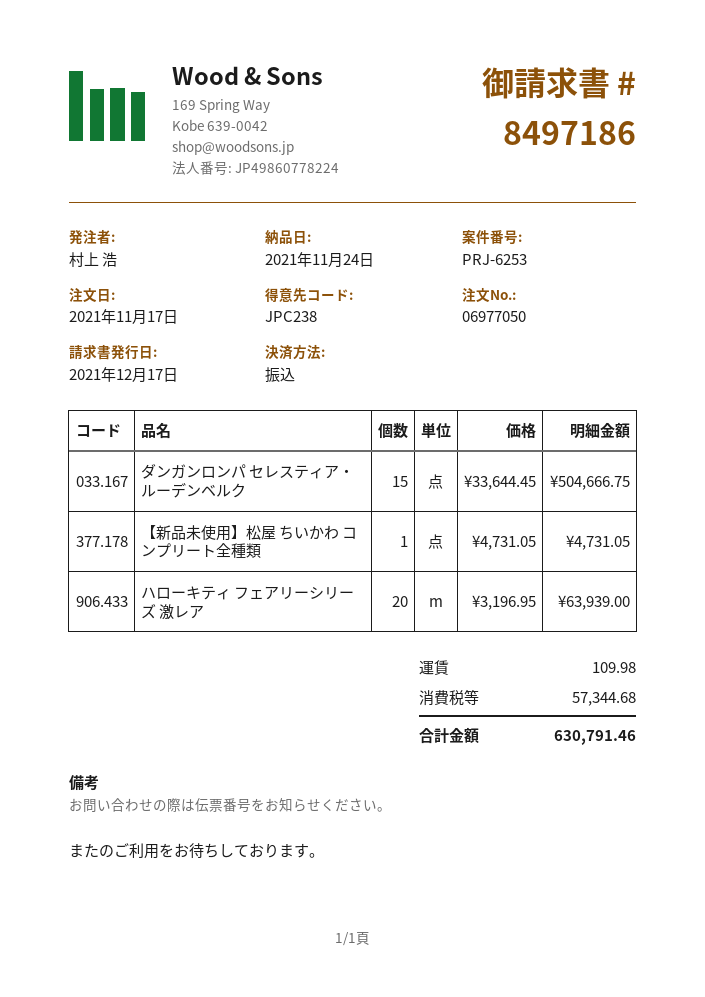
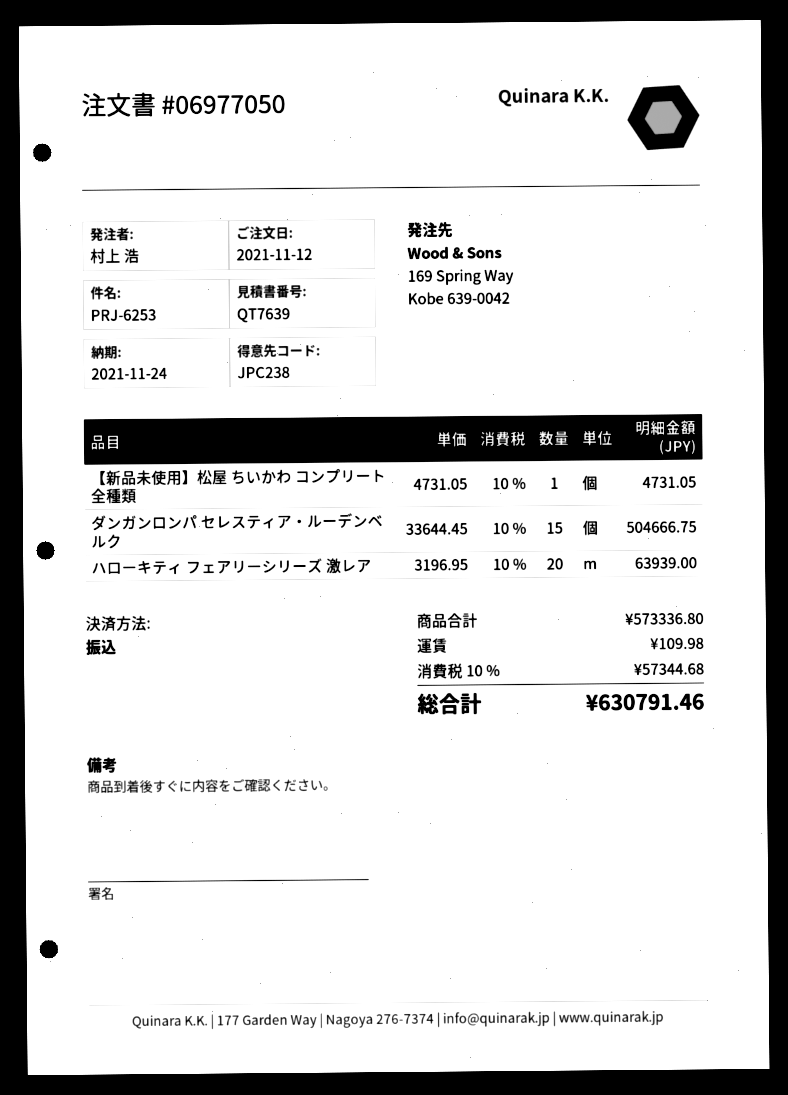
order date: 2021-11-17 -> 2021-11-12

